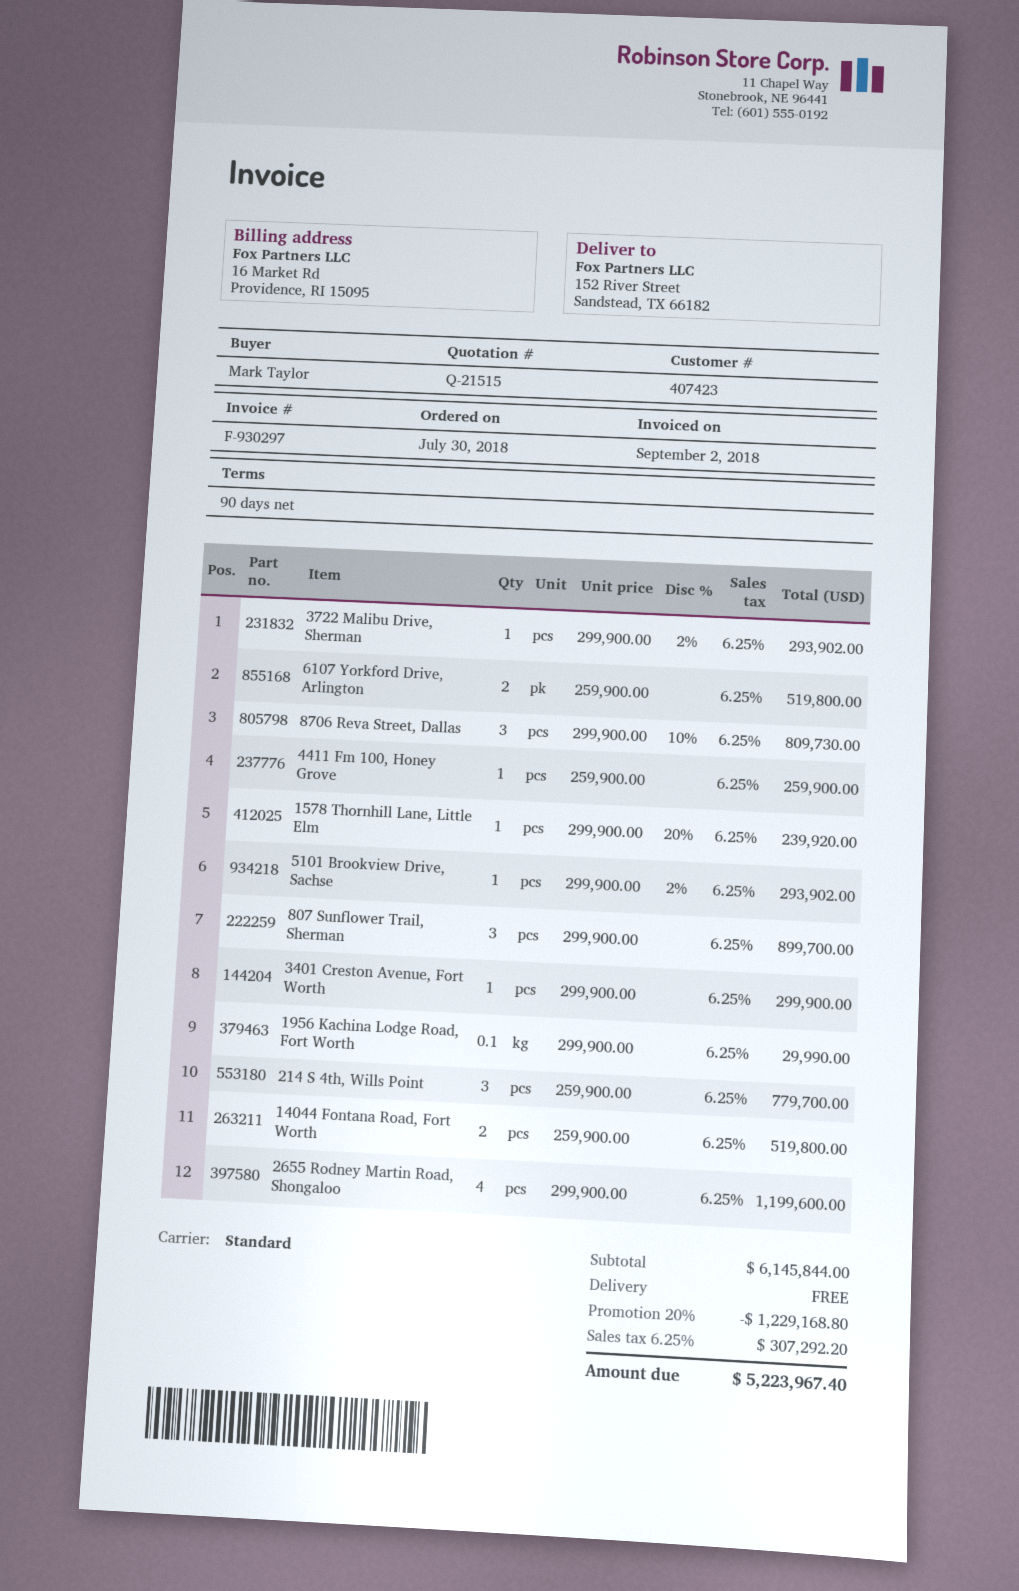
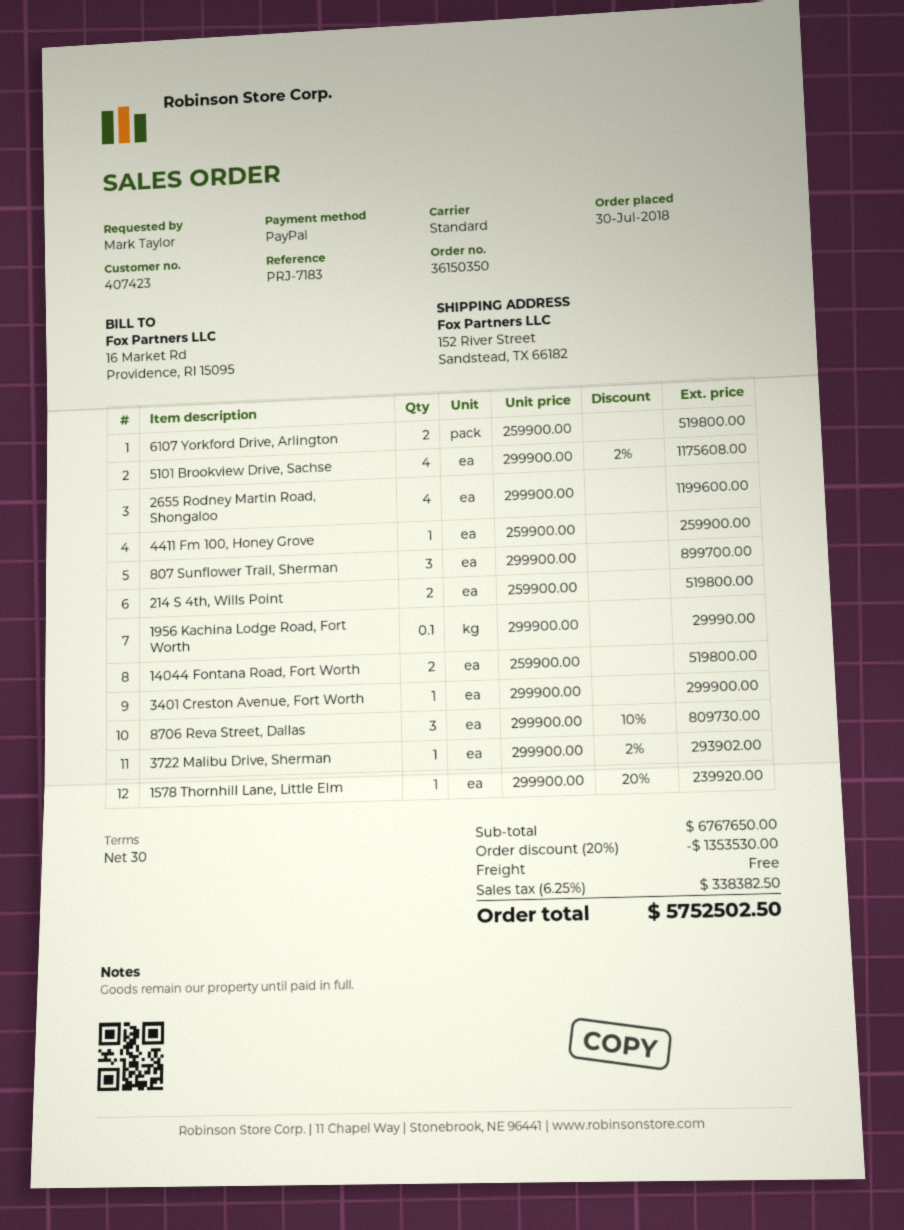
payment terms: 90 days -> 30 days
5101 Brookview Drive, Sachse: 1 x 299900.00 - 2% = 293902.00 -> 4 x 299900.00 - 2% = 1175608.00
214 S 4th, Wills Point: 3 x 259900.00 = 779700.00 -> 2 x 259900.00 = 519800.00
subtotal: 6145844.00 -> 6767650.00
discount: 20% = 1229168.80 -> 20% = 1353530.00
tax: 6.25% = 307292.20 -> 6.25% = 338382.50
total: 5223967.40 -> 5752502.50

